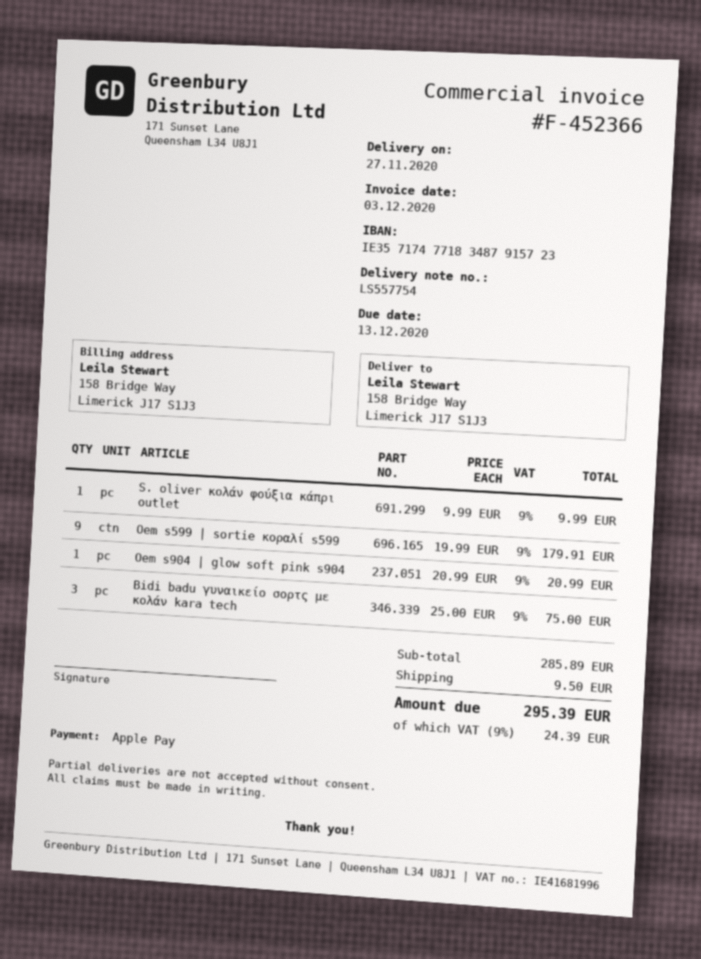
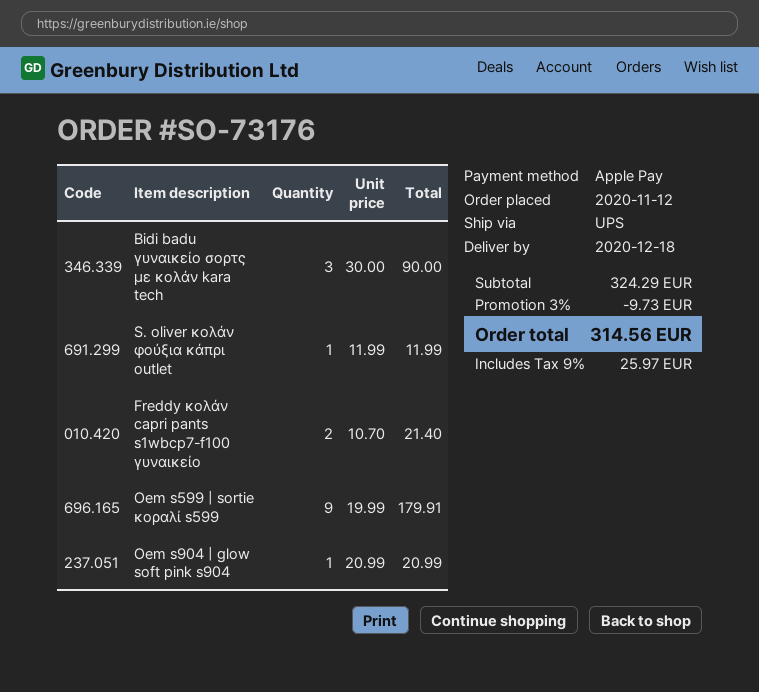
delivery date: 2020-11-27 -> 2020-12-18
S. oliver κολάν φούξια κάπρι outlet: 1 x 9.99 = 9.99 -> 1 x 11.99 = 11.99
Bidi badu γυναικείο σορτς με κολάν kara tech: 3 x 25.00 = 75.00 -> 3 x 30.00 = 90.00
Freddy κολάν capri pants s1wbcp7-f100 γυναικείο: none -> 2 x 10.70 = 21.40
subtotal: 285.89 -> 324.29
discount: none -> 3% = 9.73
shipping: 9.50 -> none
tax: 9% = 24.39 -> 9% = 25.97
total: 295.39 -> 314.56

